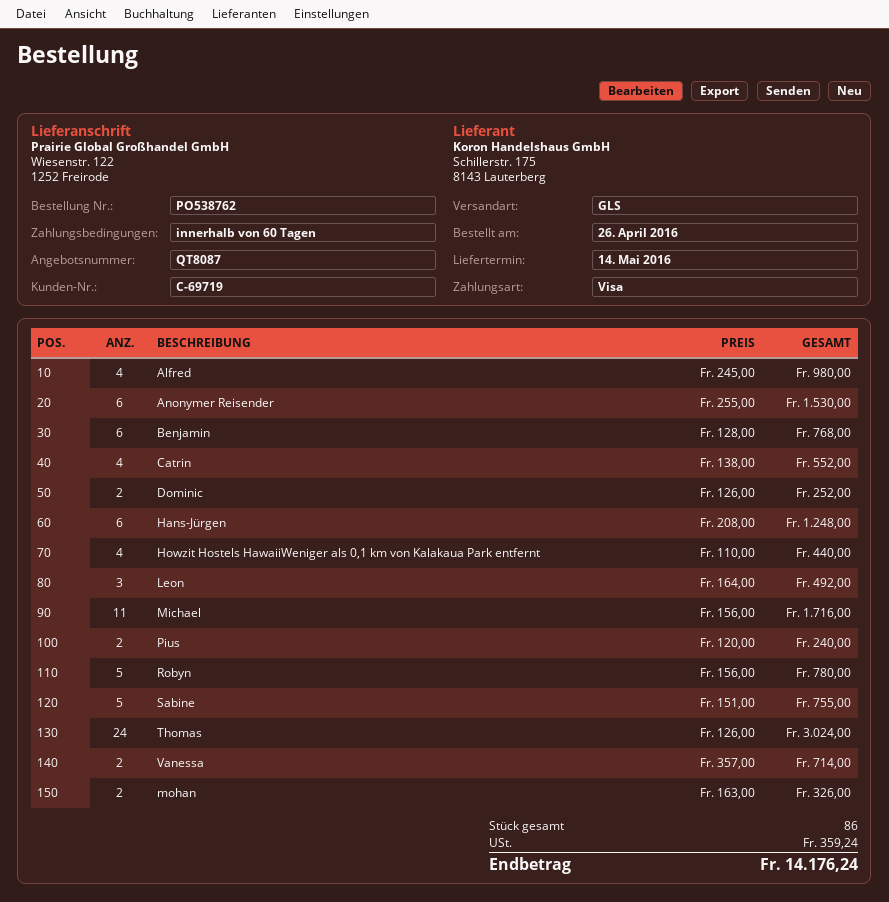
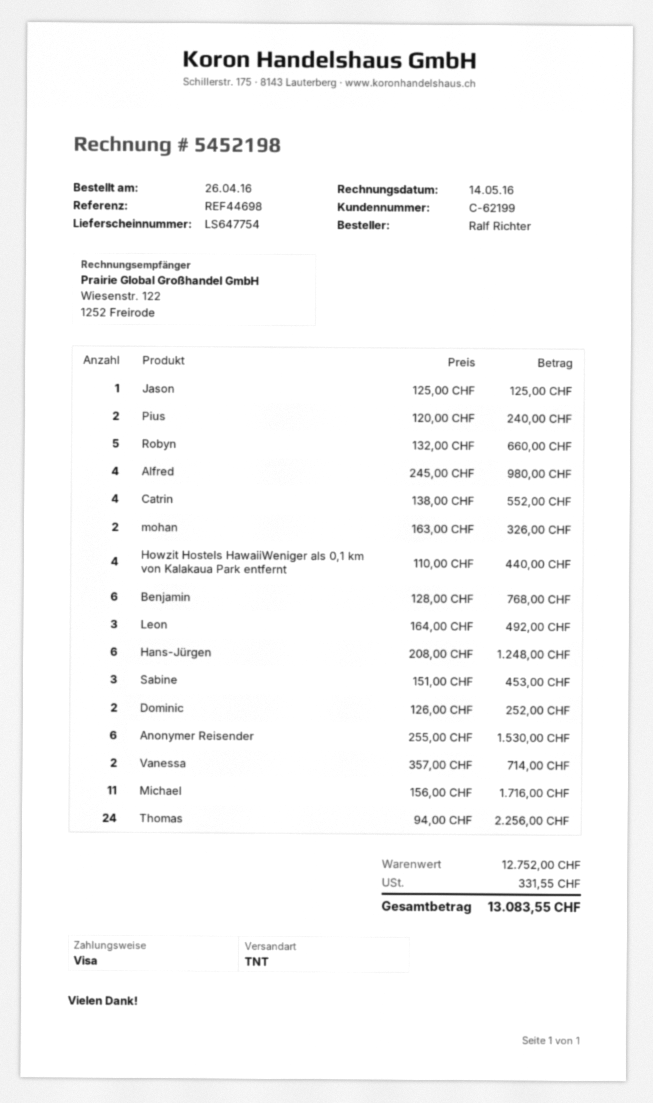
customer number: C-69719 -> C-62199
shipping method: GLS -> TNT
Robyn: 5 x 156.00 = 780.00 -> 5 x 132.00 = 660.00
Sabine: 5 x 151.00 = 755.00 -> 3 x 151.00 = 453.00
Thomas: 24 x 126.00 = 3024.00 -> 24 x 94.00 = 2256.00
Jason: none -> 1 x 125.00 = 125.00
tax: 359.24 -> 331.55
total: 14176.24 -> 13083.55

